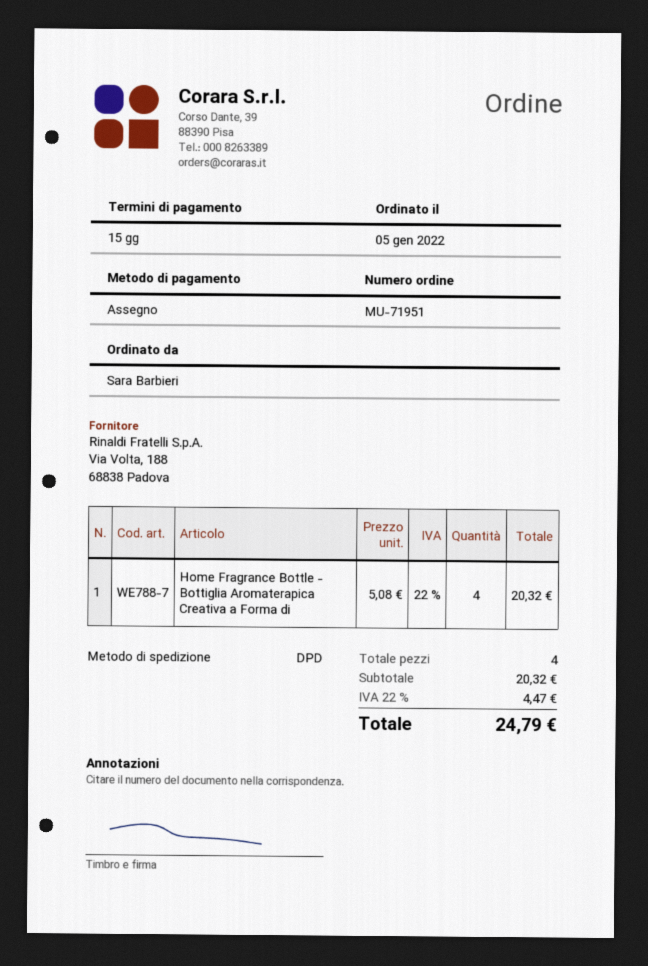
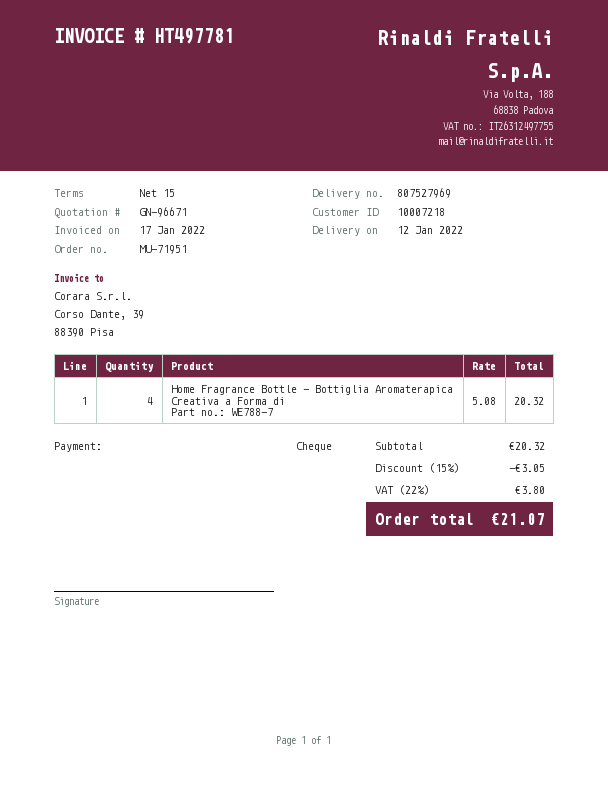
discount: none -> 15% = 3.05
tax: 22% = 4.47 -> 22% = 3.80
total: 24.79 -> 21.07

